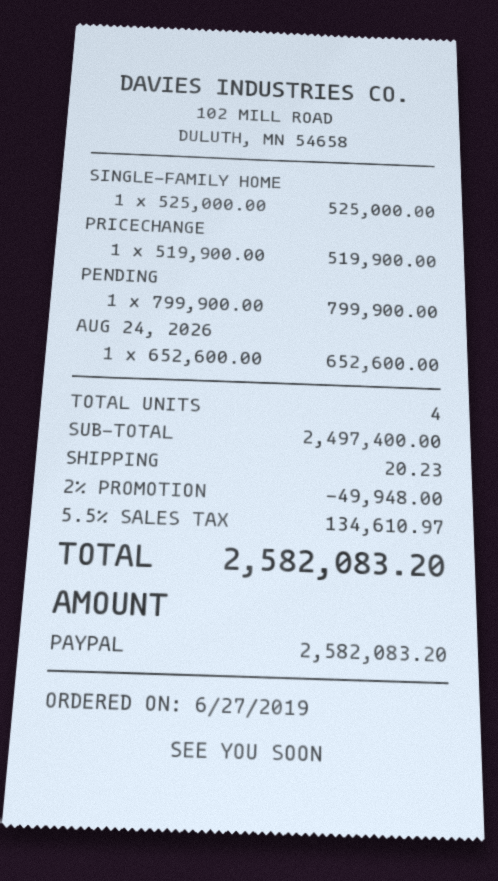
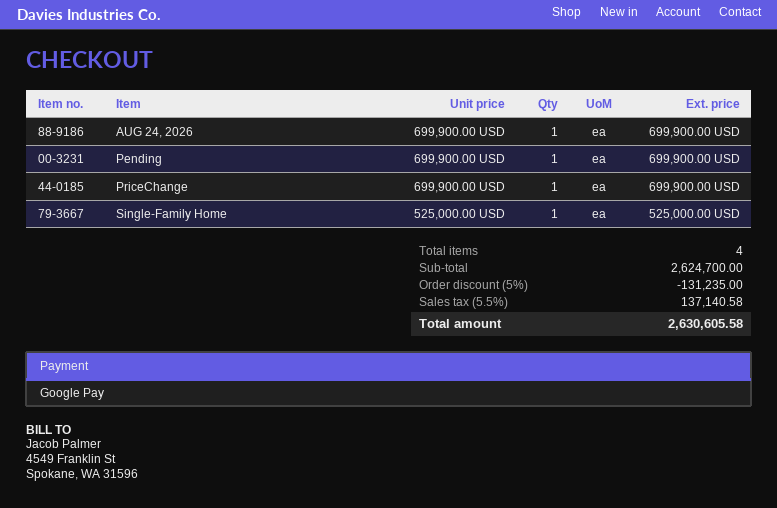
payment method: PayPal -> Google Pay
PRICECHANGE: 1 x 519900.00 = 519900.00 -> 1 x 699900.00 = 699900.00
PENDING: 1 x 799900.00 = 799900.00 -> 1 x 699900.00 = 699900.00
AUG 24, 2026: 1 x 652600.00 = 652600.00 -> 1 x 699900.00 = 699900.00
subtotal: 2497400.00 -> 2624700.00
discount: 2% = 49948.00 -> 5% = 131235.00
shipping: 20.23 -> none
tax: 5.5% = 134610.97 -> 5.5% = 137140.58
total: 2582083.20 -> 2630605.58

